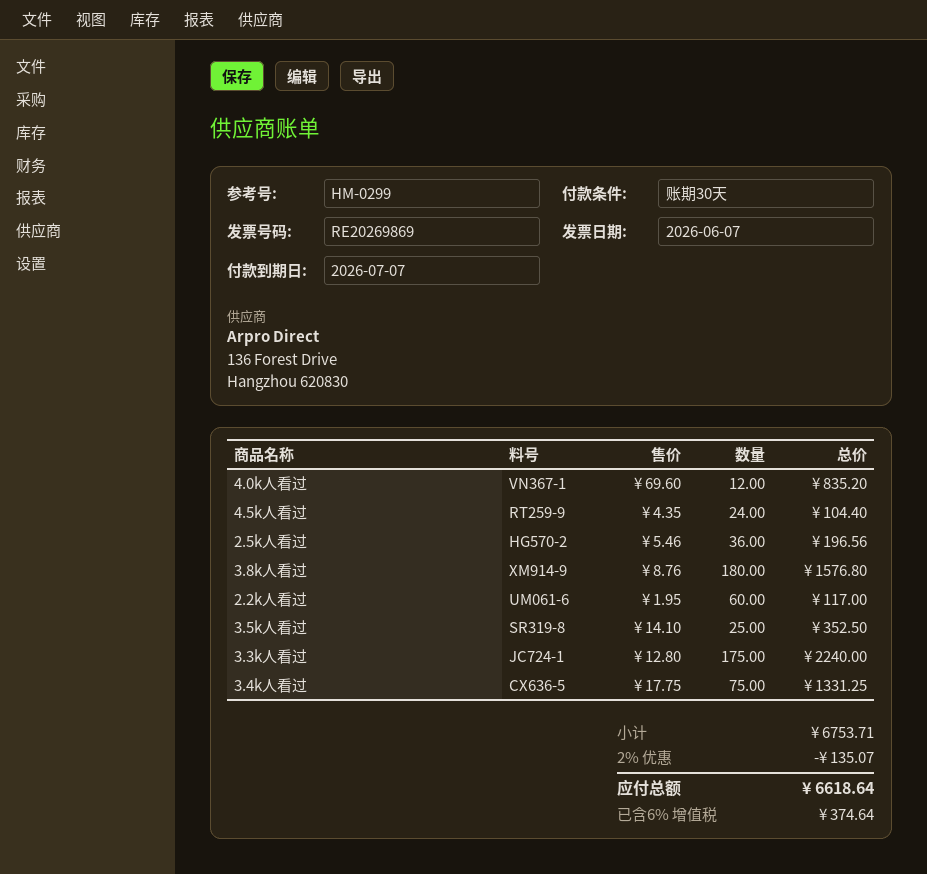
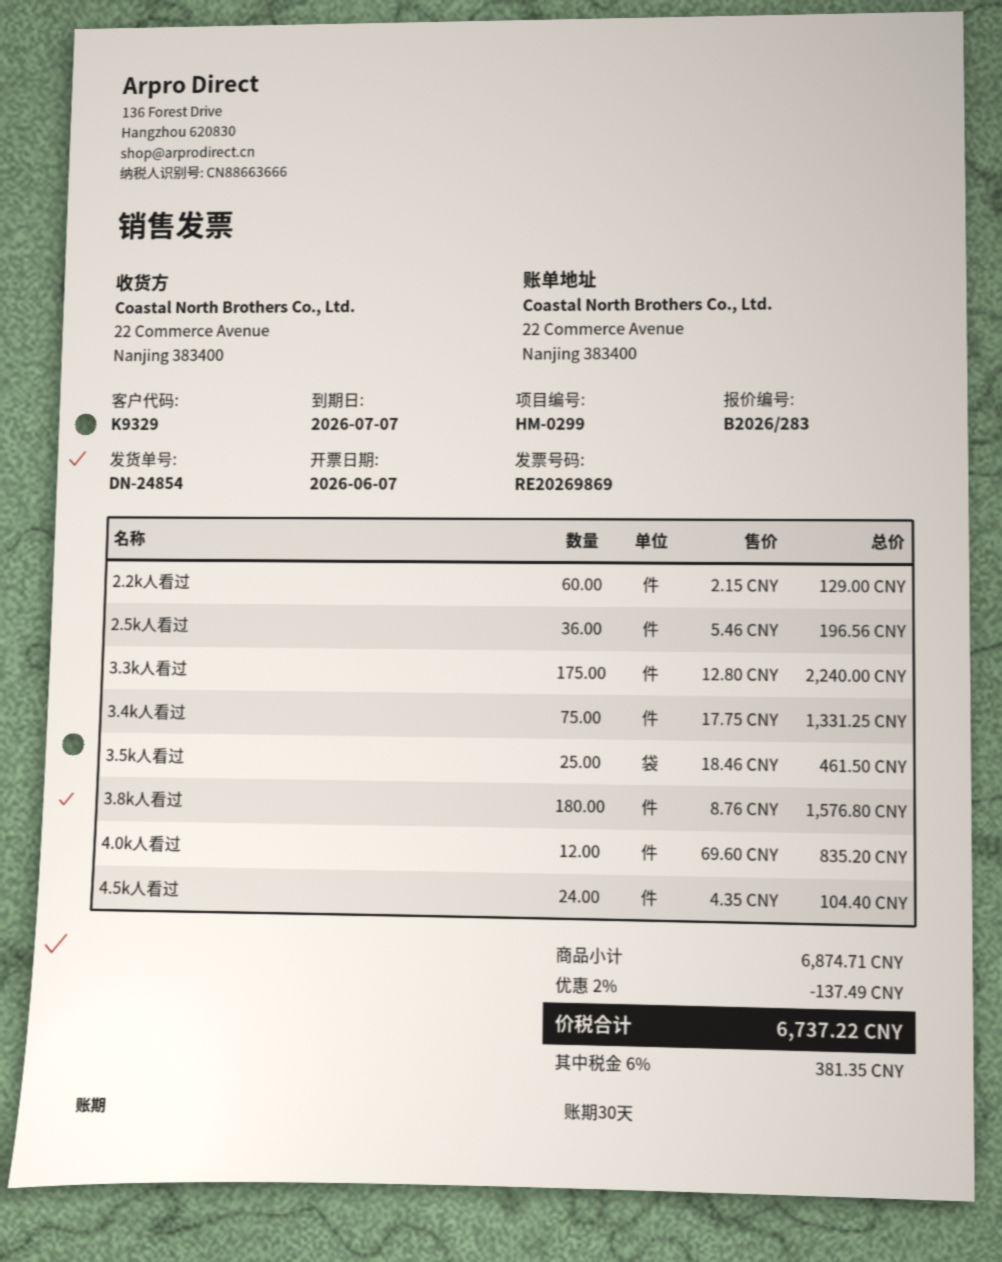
2.2k人看过: 60 x 1.95 = 117.00 -> 60 x 2.15 = 129.00
3.5k人看过: 25 x 14.10 = 352.50 -> 25 x 18.46 = 461.50
subtotal: 6753.71 -> 6874.71
discount: 2% = 135.07 -> 2% = 137.49
tax: 6% = 374.64 -> 6% = 381.35
total: 6618.64 -> 6737.22

